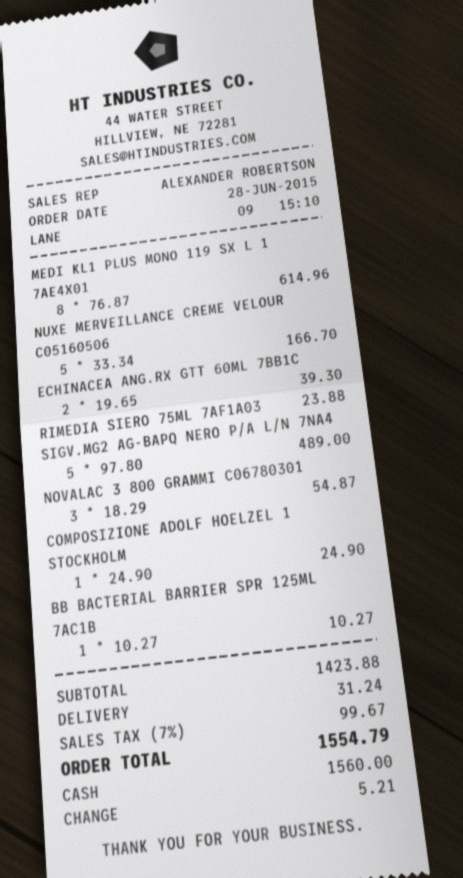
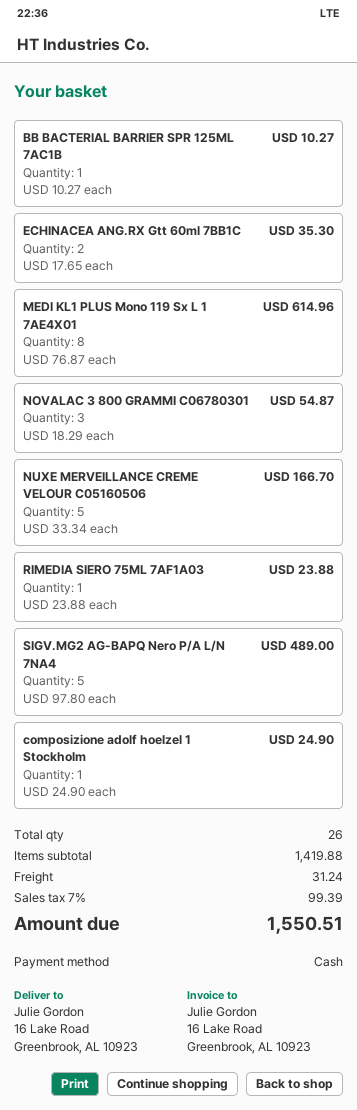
ECHINACEA ANG.RX GTT 60ML 7BB1C: 2 x 19.65 = 39.30 -> 2 x 17.65 = 35.30
subtotal: 1423.88 -> 1419.88
tax: 7% = 99.67 -> 7% = 99.39
total: 1554.79 -> 1550.51

